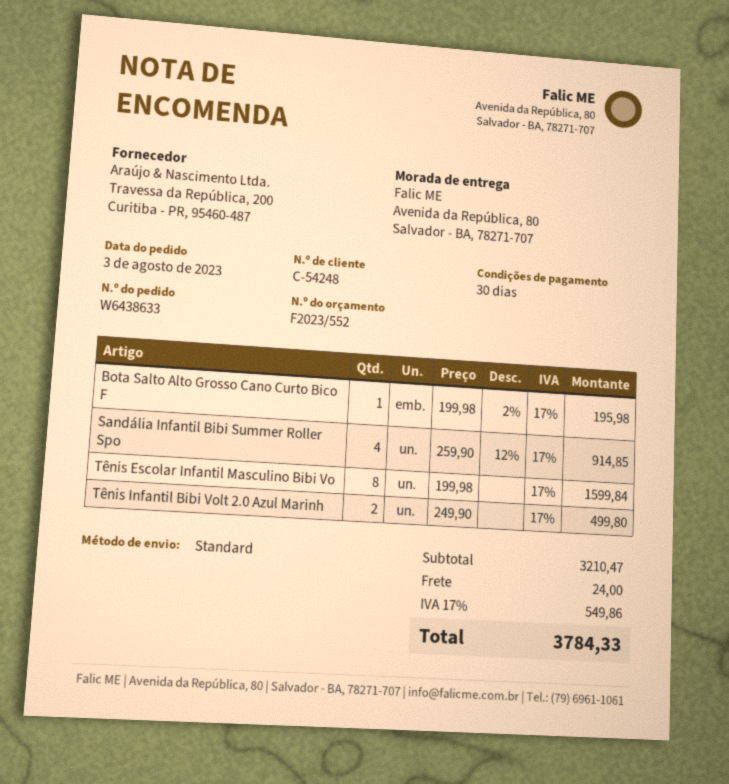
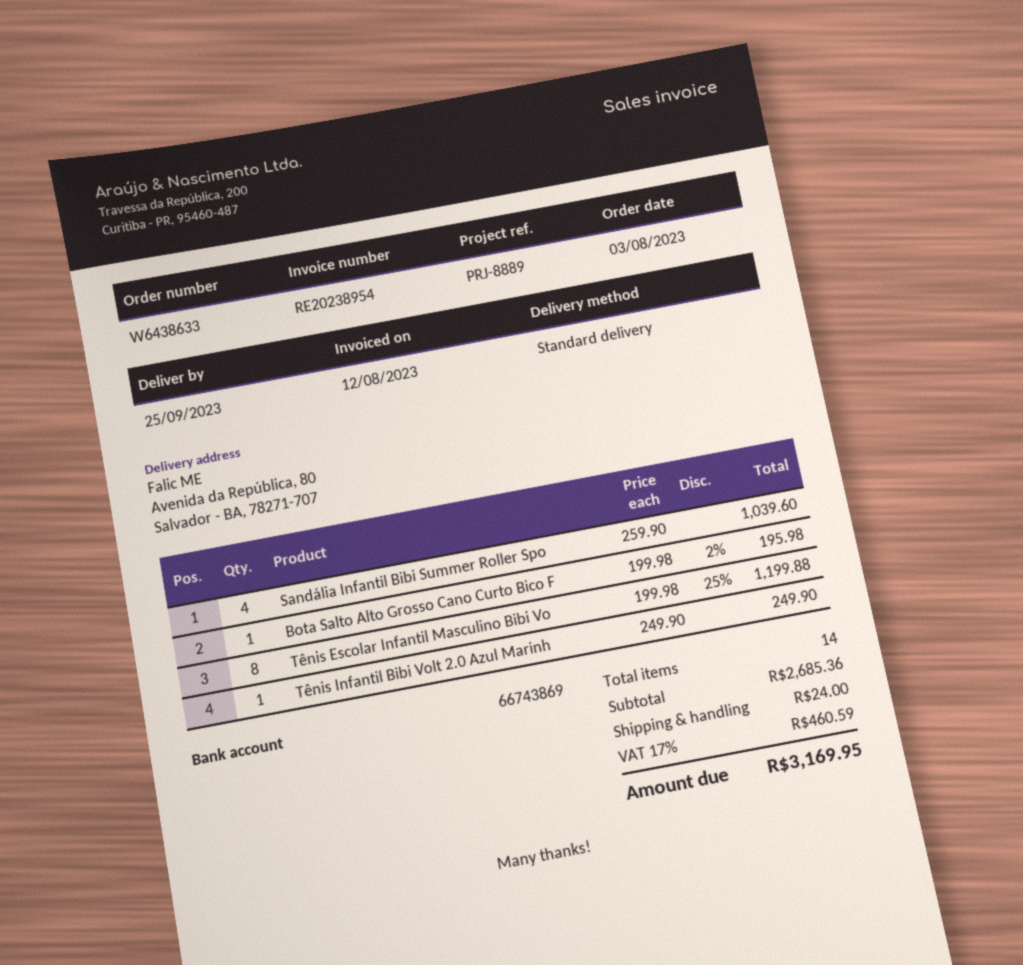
Sandália Infantil Bibi Summer Roller Spo: 4 x 259.90 - 12% = 914.85 -> 4 x 259.90 = 1039.60
Tênis Escolar Infantil Masculino Bibi Vo: 8 x 199.98 = 1599.84 -> 8 x 199.98 - 25% = 1199.88
Tênis Infantil Bibi Volt 2.0 Azul Marinh: 2 x 249.90 = 499.80 -> 1 x 249.90 = 249.90
subtotal: 3210.47 -> 2685.36
tax: 17% = 549.86 -> 17% = 460.59
total: 3784.33 -> 3169.95

